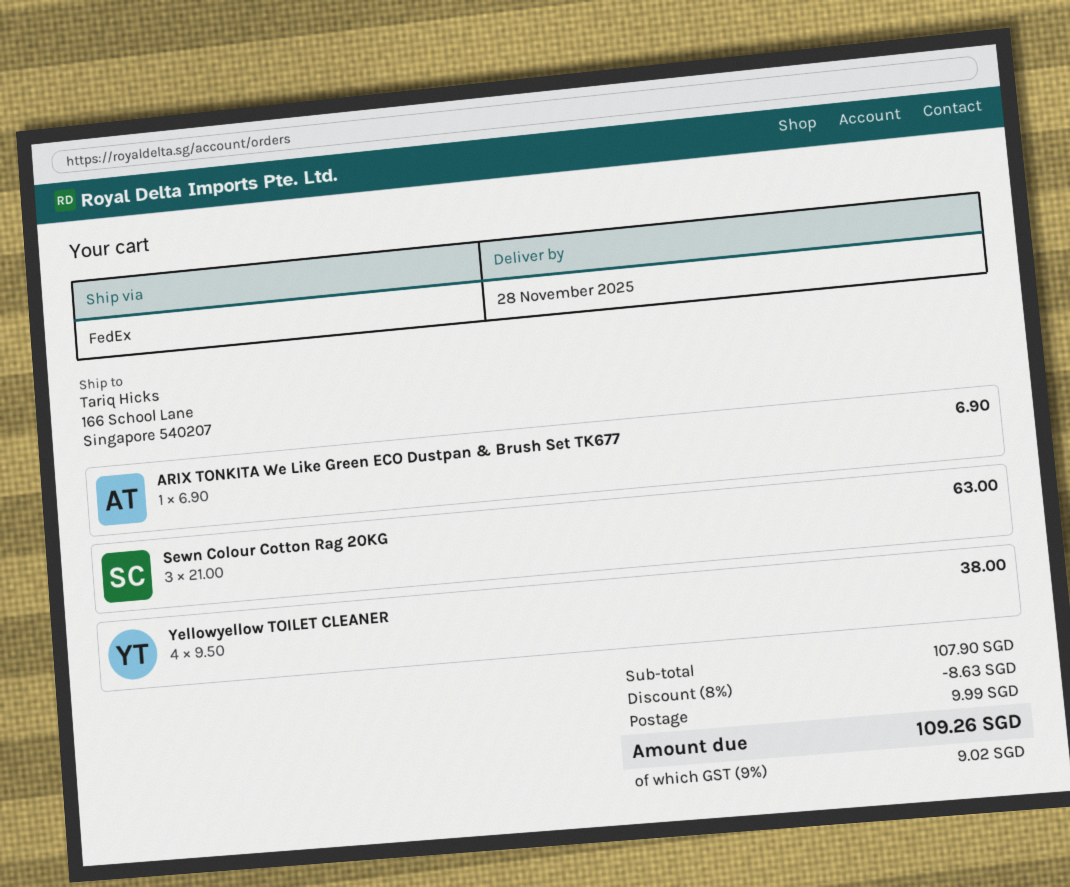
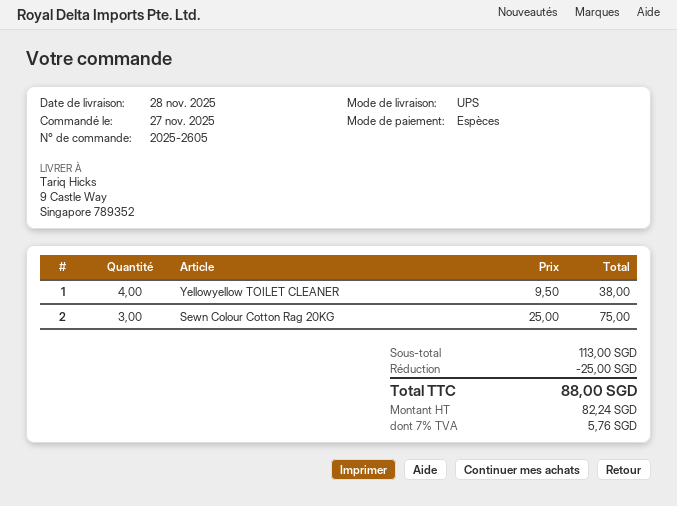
shipping method: FedEx -> UPS
ship to: 166 School Lane, Singapore 540207 -> 9 Castle Way, Singapore 789352
ARIX TONKITA We Like Green ECO Dustpan & Brush Set TK677: 1 x 6.90 = 6.90 -> none
Sewn Colour Cotton Rag 20KG: 3 x 21.00 = 63.00 -> 3 x 25.00 = 75.00
subtotal: 107.90 -> 113.00
discount: 8.63 -> 25.00
shipping: 9.99 -> none
tax: 9% = 9.02 -> 7% = 5.76
total: 109.26 -> 88.00

